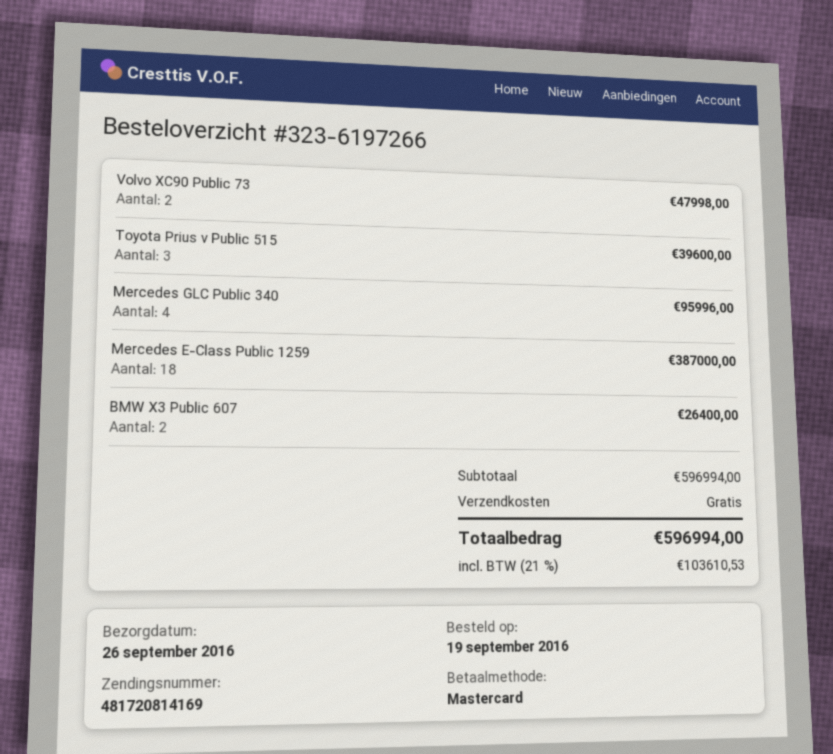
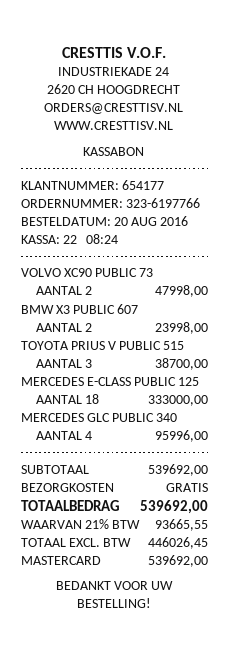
order number: 323-6197266 -> 323-6197766
order date: 2016-09-19 -> 2016-08-20
Toyota Prius v Public 515: 3 for 39600.00 -> 3 for 38700.00
Mercedes E-Class Public 1259: 18 for 387000.00 -> 18 for 333000.00
BMW X3 Public 607: 2 for 26400.00 -> 2 for 23998.00
subtotal: 596994.00 -> 539692.00
tax: 21% = 103610.53 -> 21% = 93665.55
total: 596994.00 -> 539692.00

